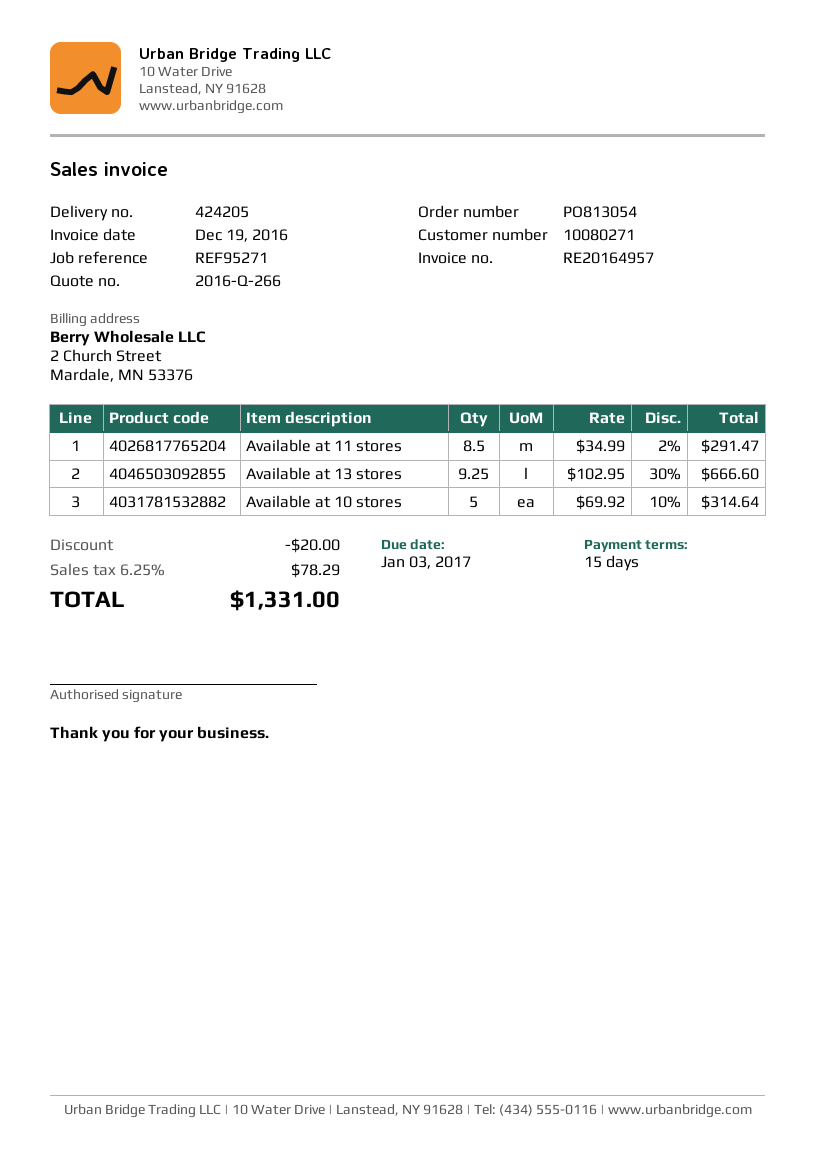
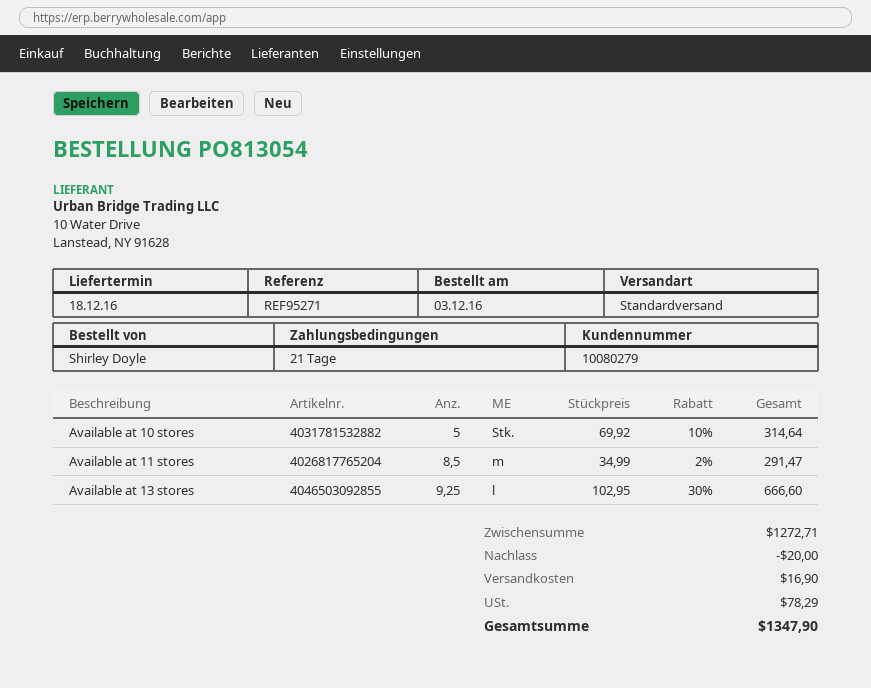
payment terms: 15 days -> 21 days
customer number: 10080271 -> 10080279
shipping: none -> 16.90
total: 1331.00 -> 1347.90

